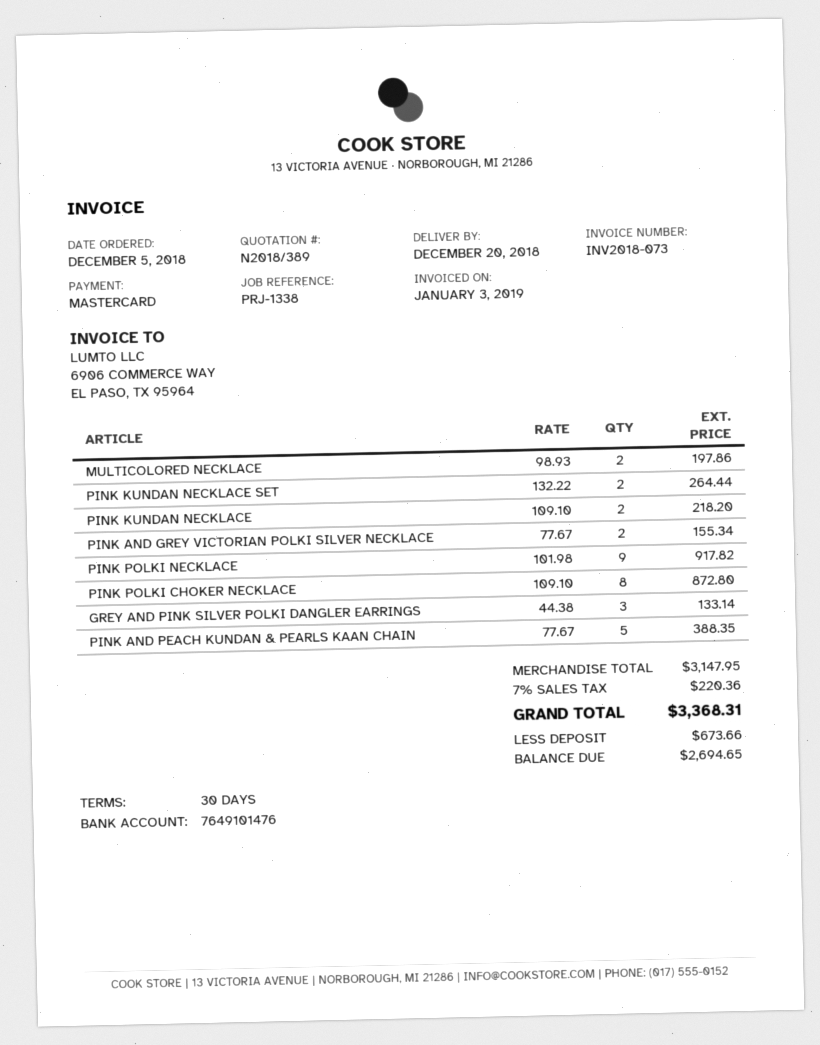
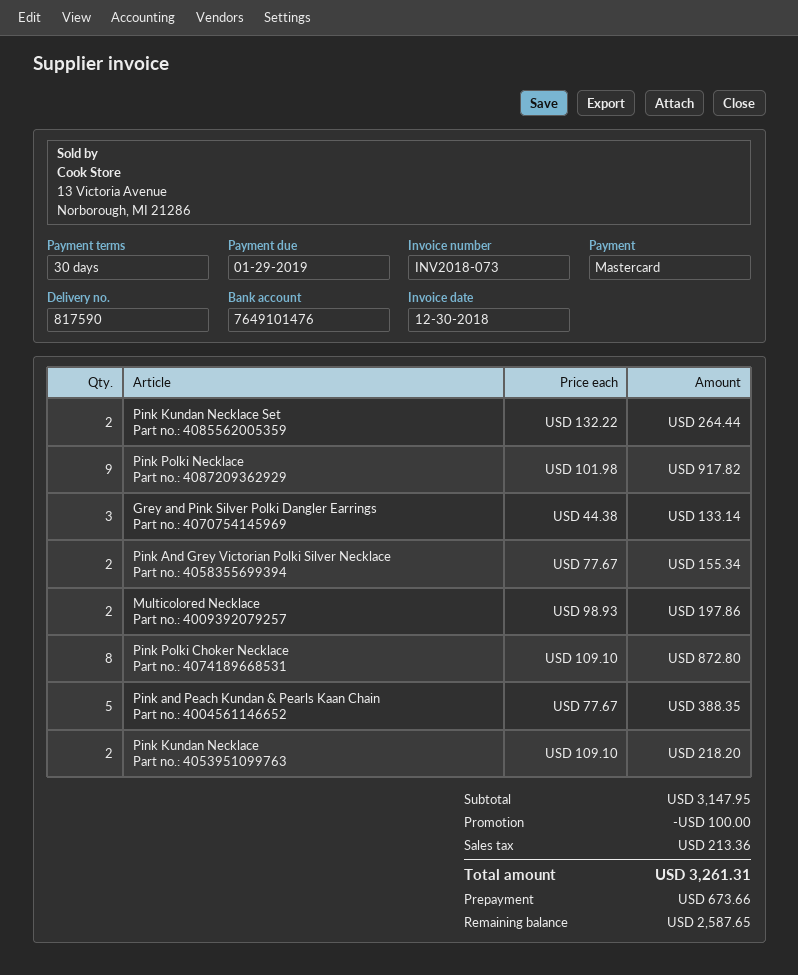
invoice date: 2019-01-03 -> 2018-12-30
discount: none -> 100.00
tax: 220.36 -> 213.36
total: 3368.31 -> 3261.31
balance: 2694.65 -> 2587.65

